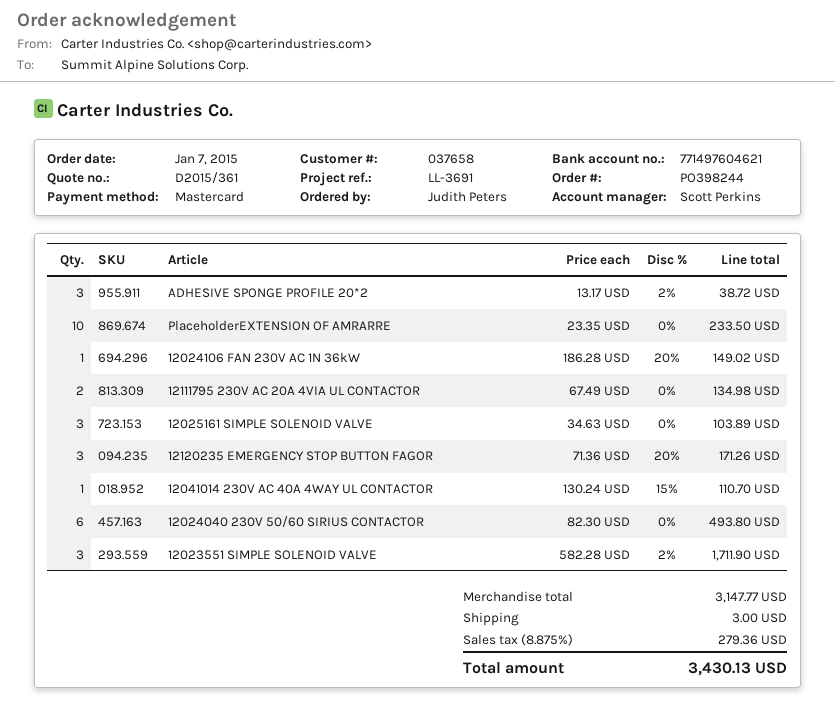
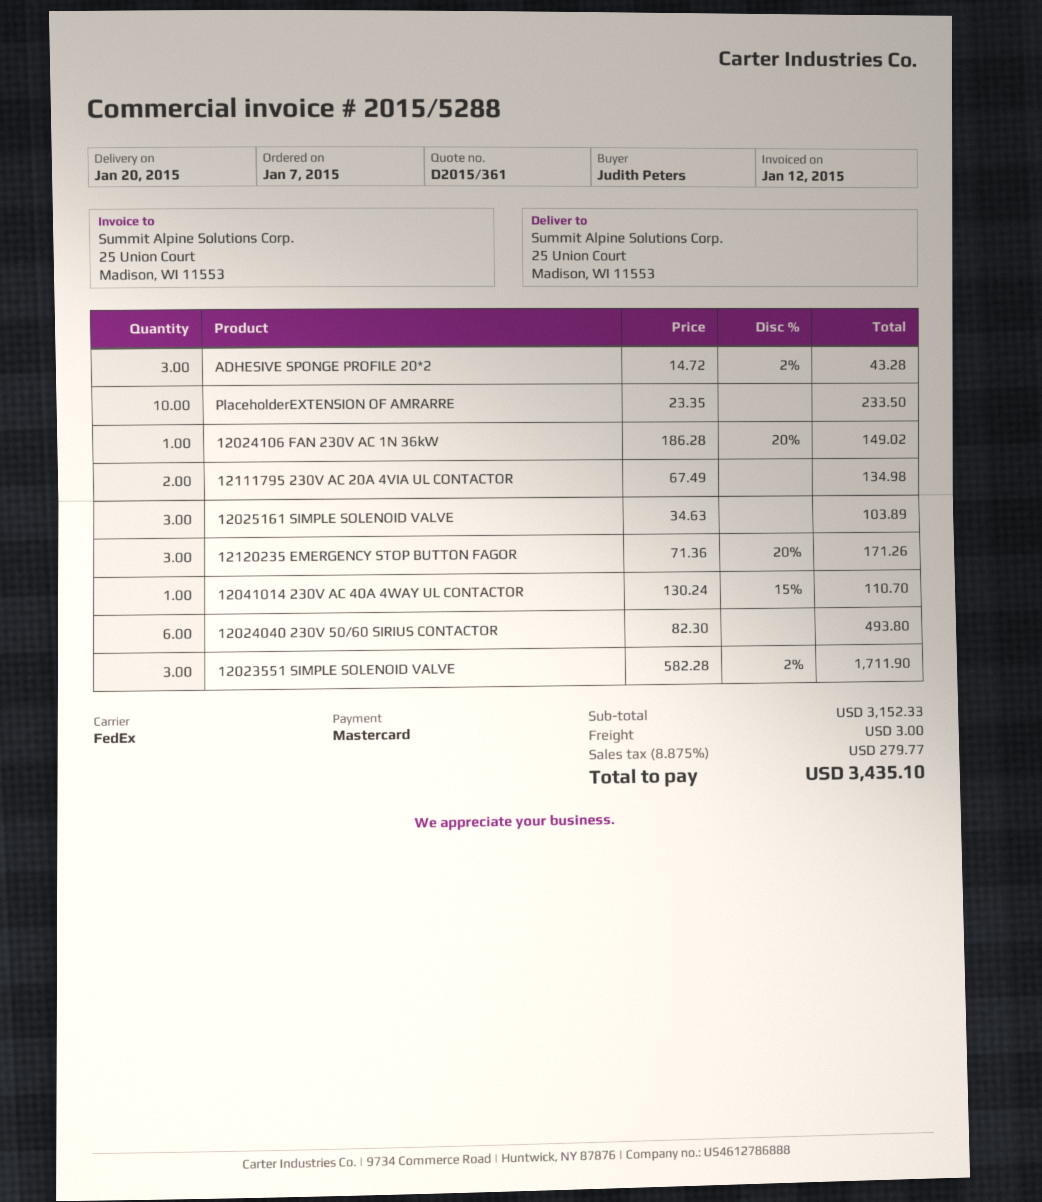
ADHESIVE SPONGE PROFILE 20*2: 3 x 13.17 - 2% = 38.72 -> 3 x 14.72 - 2% = 43.28
subtotal: 3147.77 -> 3152.33
tax: 8.875% = 279.36 -> 8.875% = 279.77
total: 3430.13 -> 3435.10

